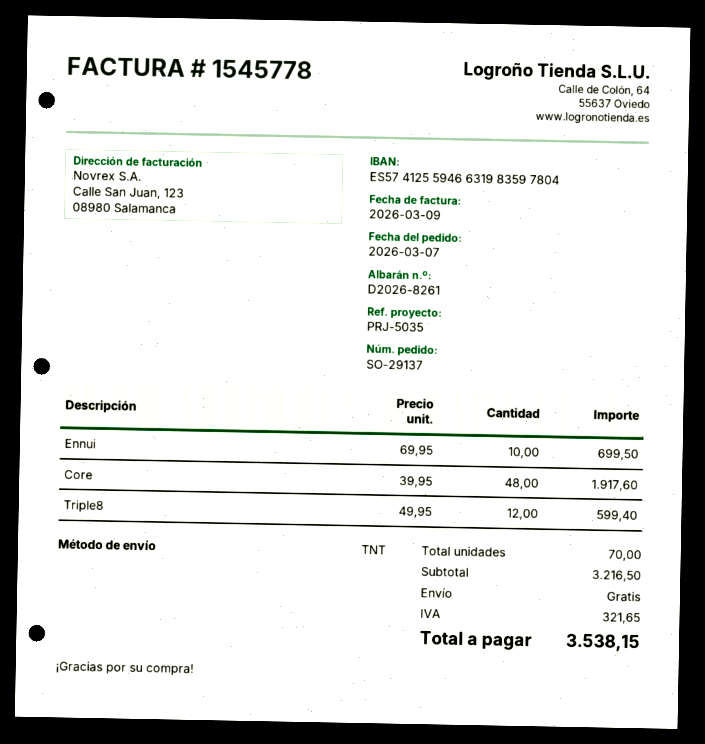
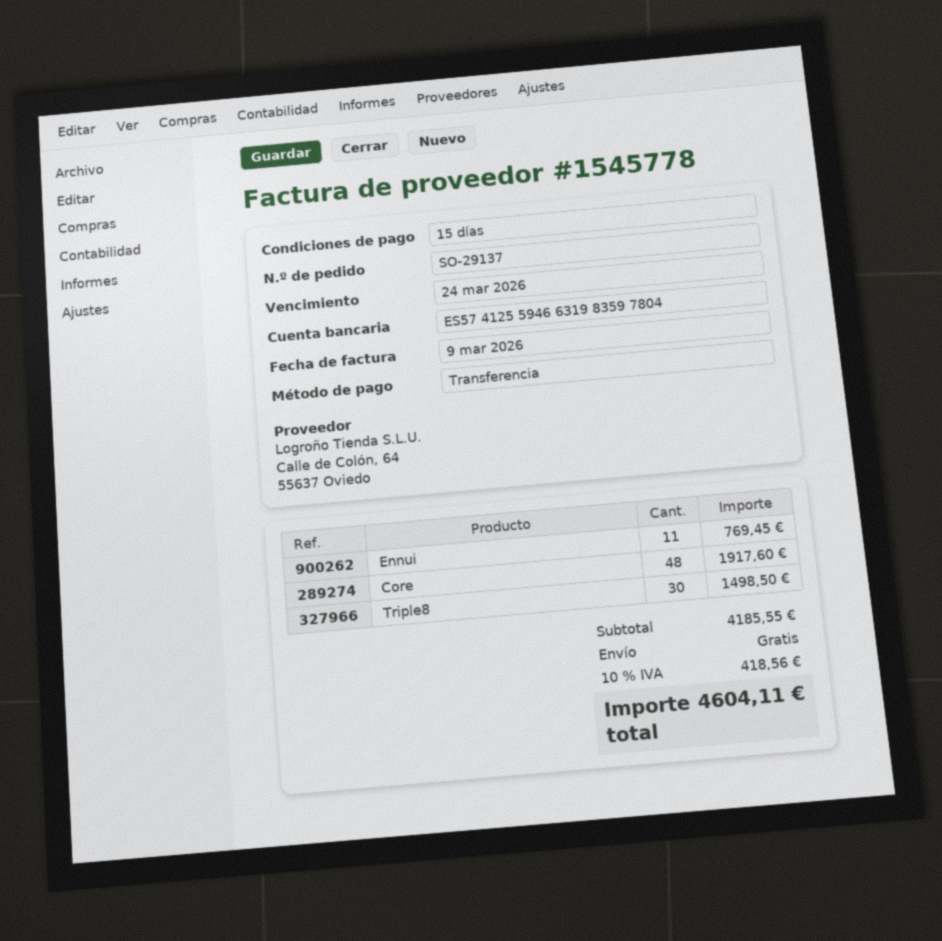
Ennui: 10 for 699.50 -> 11 for 769.45
Triple8: 12 for 599.40 -> 30 for 1498.50
subtotal: 3216.50 -> 4185.55
tax: 321.65 -> 418.56
total: 3538.15 -> 4604.11

